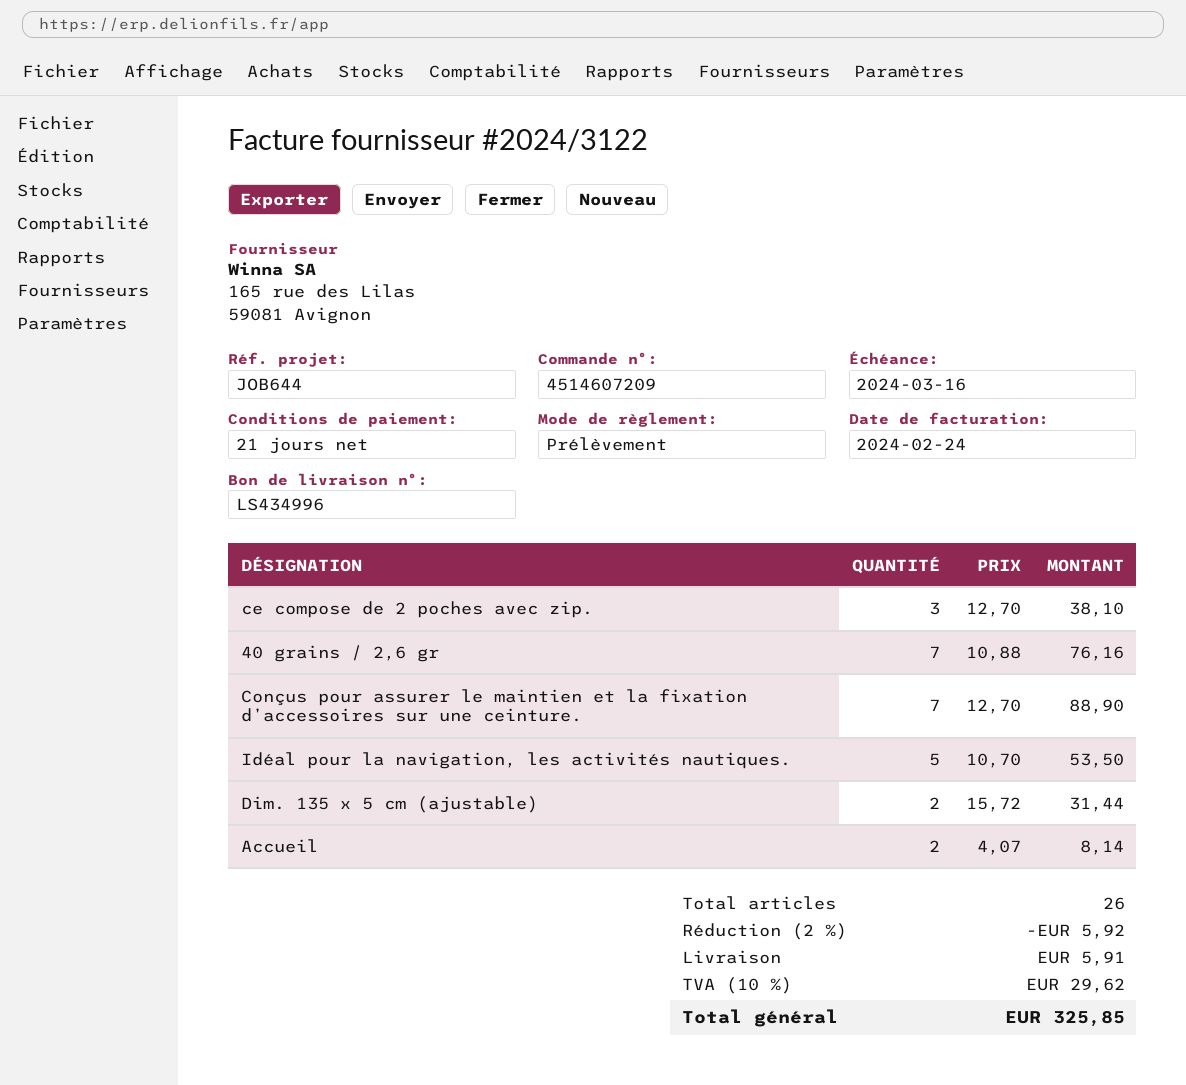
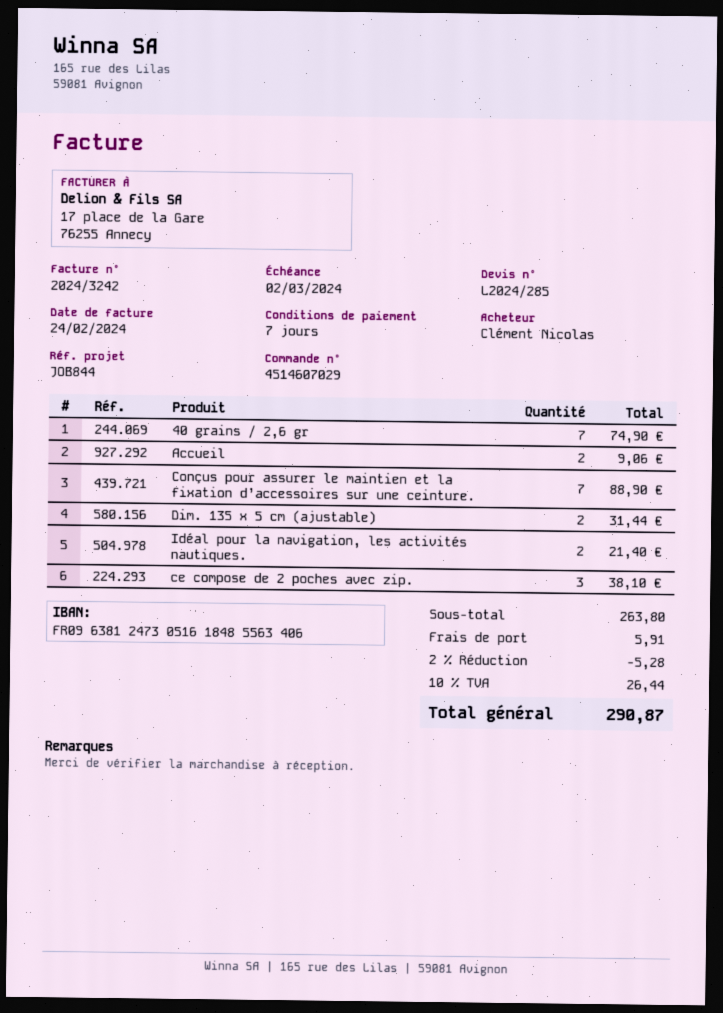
order number: 4514607209 -> 4514607029
invoice number: 2024/3122 -> 2024/3242
payment terms: 21 days -> 7 days
due date: 2024-03-16 -> 2024-03-02
reference: JOB644 -> JOB844
40 grains / 2,6 gr: 7 for 76.16 -> 7 for 74.90
Idéal pour la navigation, les activités nautiques.: 5 for 53.50 -> 2 for 21.40
Accueil: 2 for 8.14 -> 2 for 9.06
discount: 2% = 5.92 -> 2% = 5.28
tax: 10% = 29.62 -> 10% = 26.44
total: 325.85 -> 290.87

